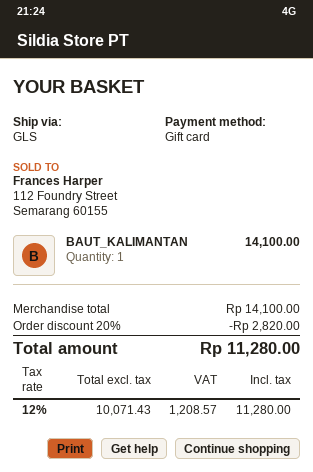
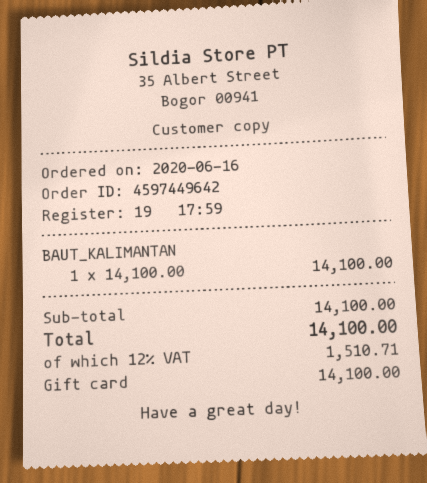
discount: 20% = 2820.00 -> none
tax: 12% = 1208.57 -> 12% = 1510.71
total: 11280.00 -> 14100.00

